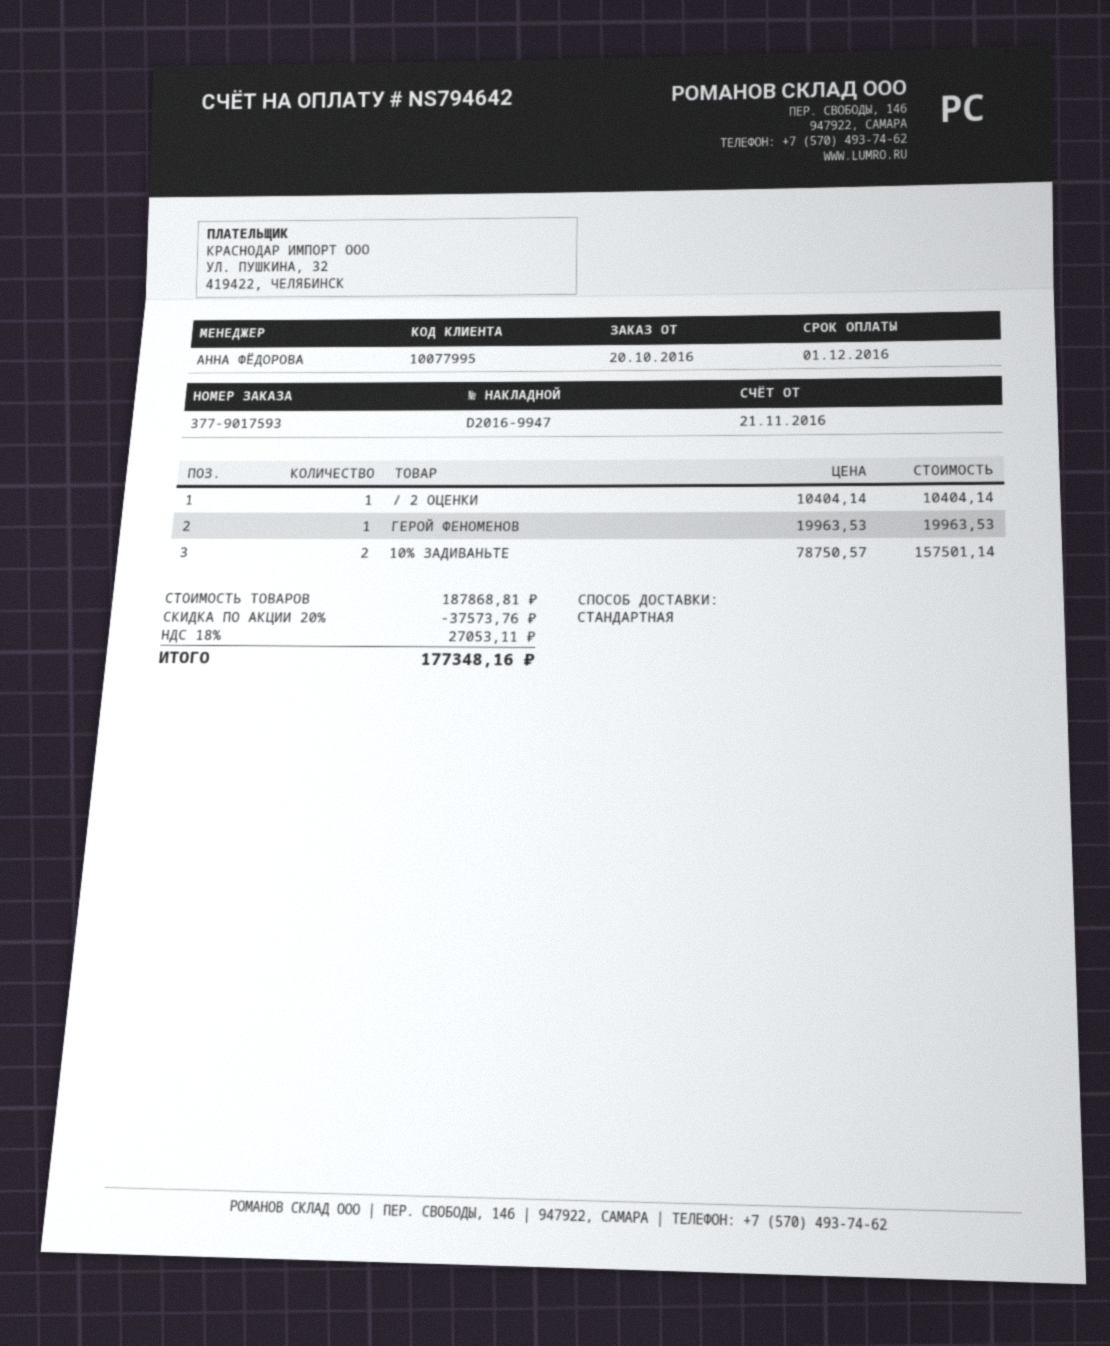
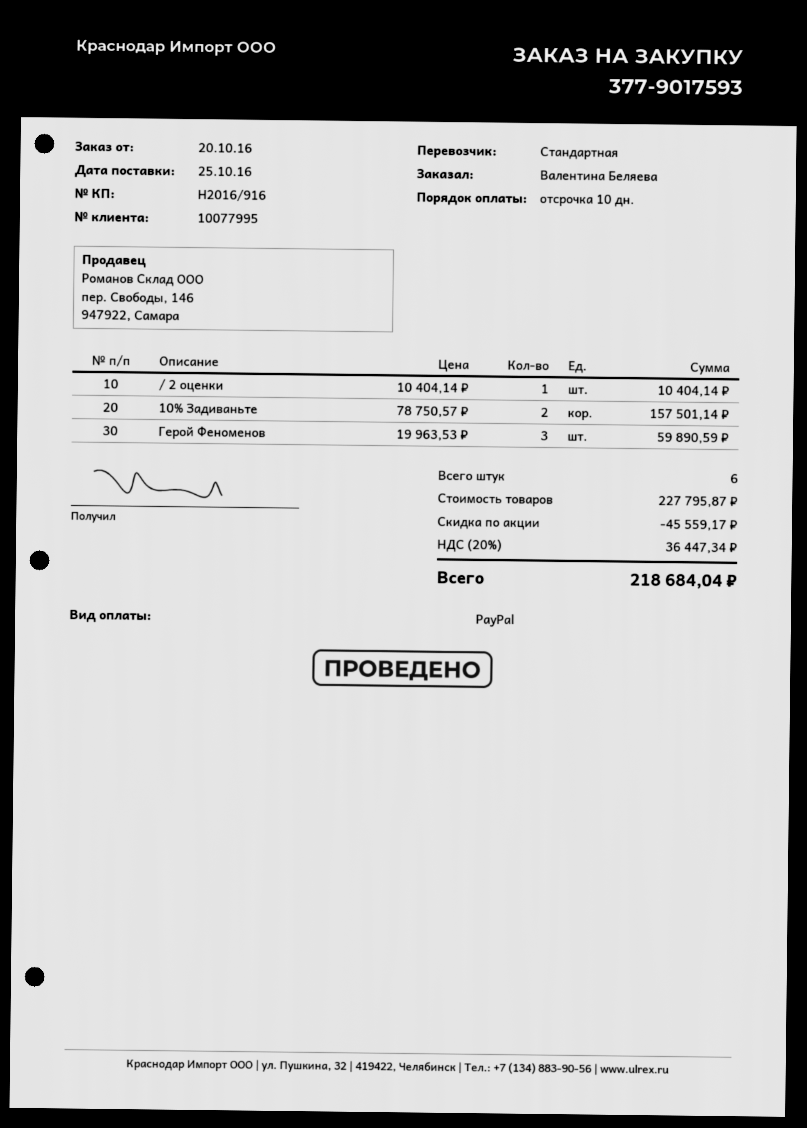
ГЕРОЙ ФЕНОМЕНОВ: 1 x 19963.53 = 19963.53 -> 3 x 19963.53 = 59890.59
subtotal: 187868.81 -> 227795.87
discount: 37573.76 -> 45559.17
tax: 18% = 27053.11 -> 20% = 36447.34
total: 177348.16 -> 218684.04

